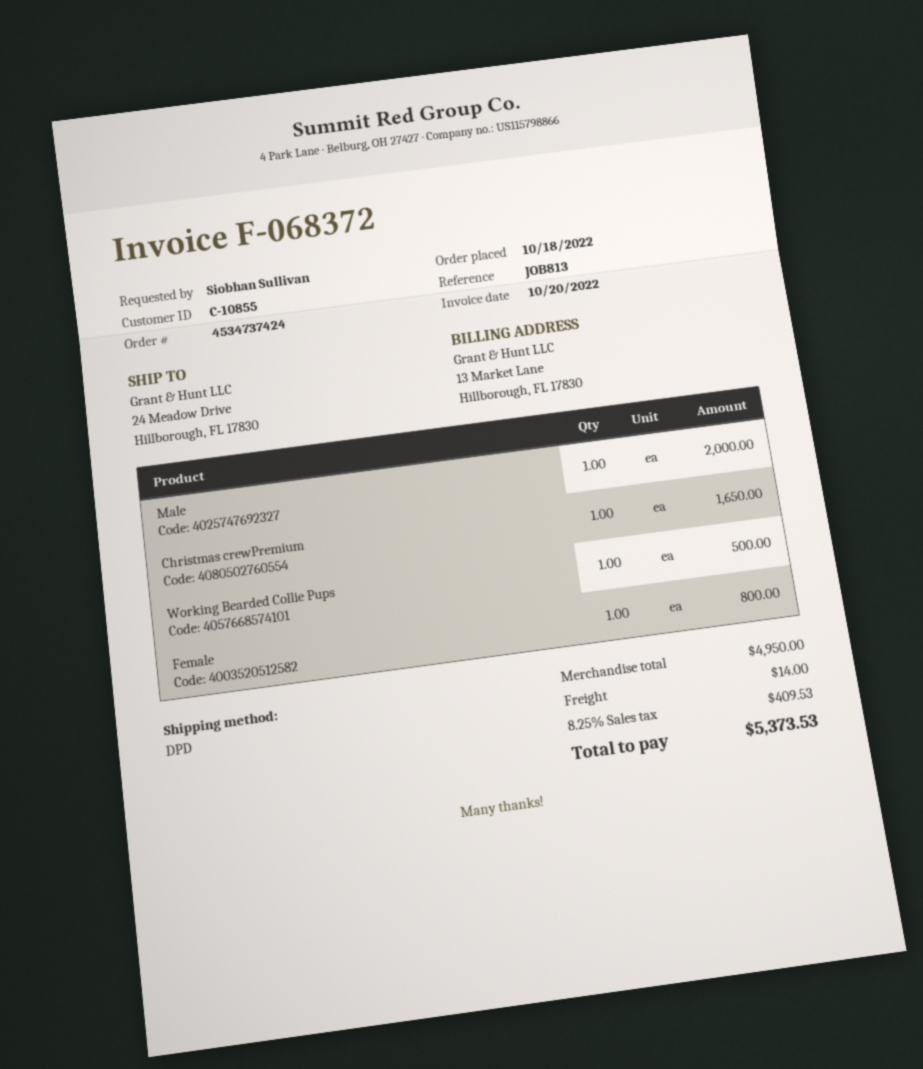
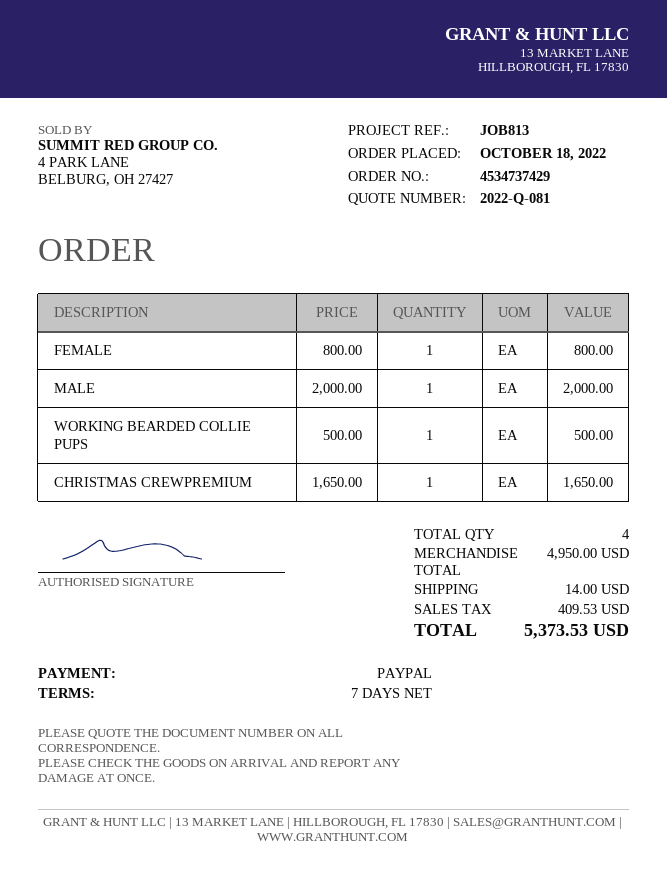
order number: 4534737424 -> 4534737429

